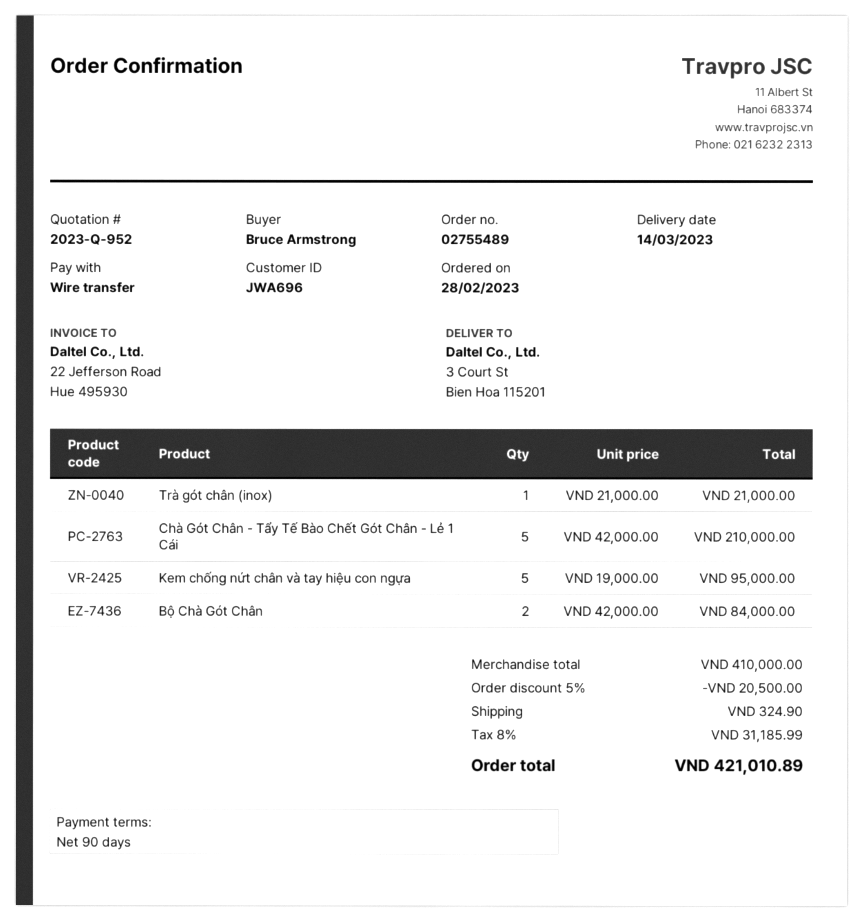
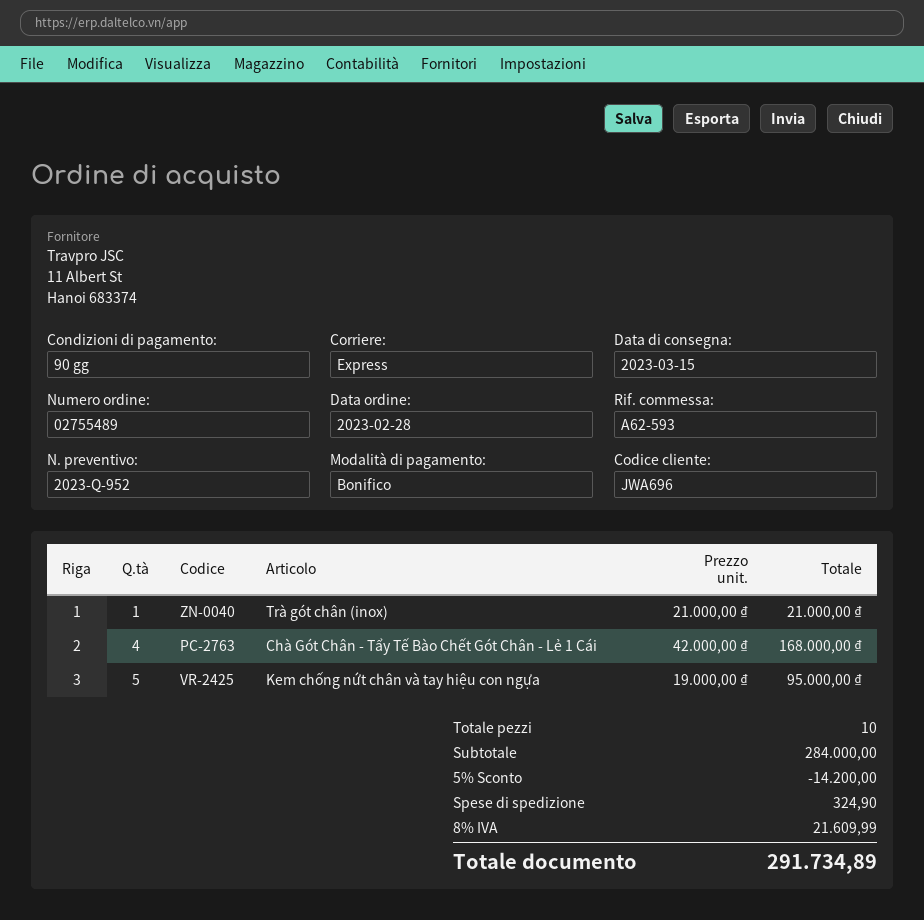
delivery date: 2023-03-14 -> 2023-03-15
Chà Gót Chân - Tẩy Tế Bào Chết Gót Chân - Lẻ 1 Cái: 5 x 42000.00 = 210000.00 -> 4 x 42000.00 = 168000.00
Bộ Chà Gót Chân: 2 x 42000.00 = 84000.00 -> none
subtotal: 410000.00 -> 284000.00
discount: 5% = 20500.00 -> 5% = 14200.00
tax: 8% = 31185.99 -> 8% = 21609.99
total: 421010.89 -> 291734.89

